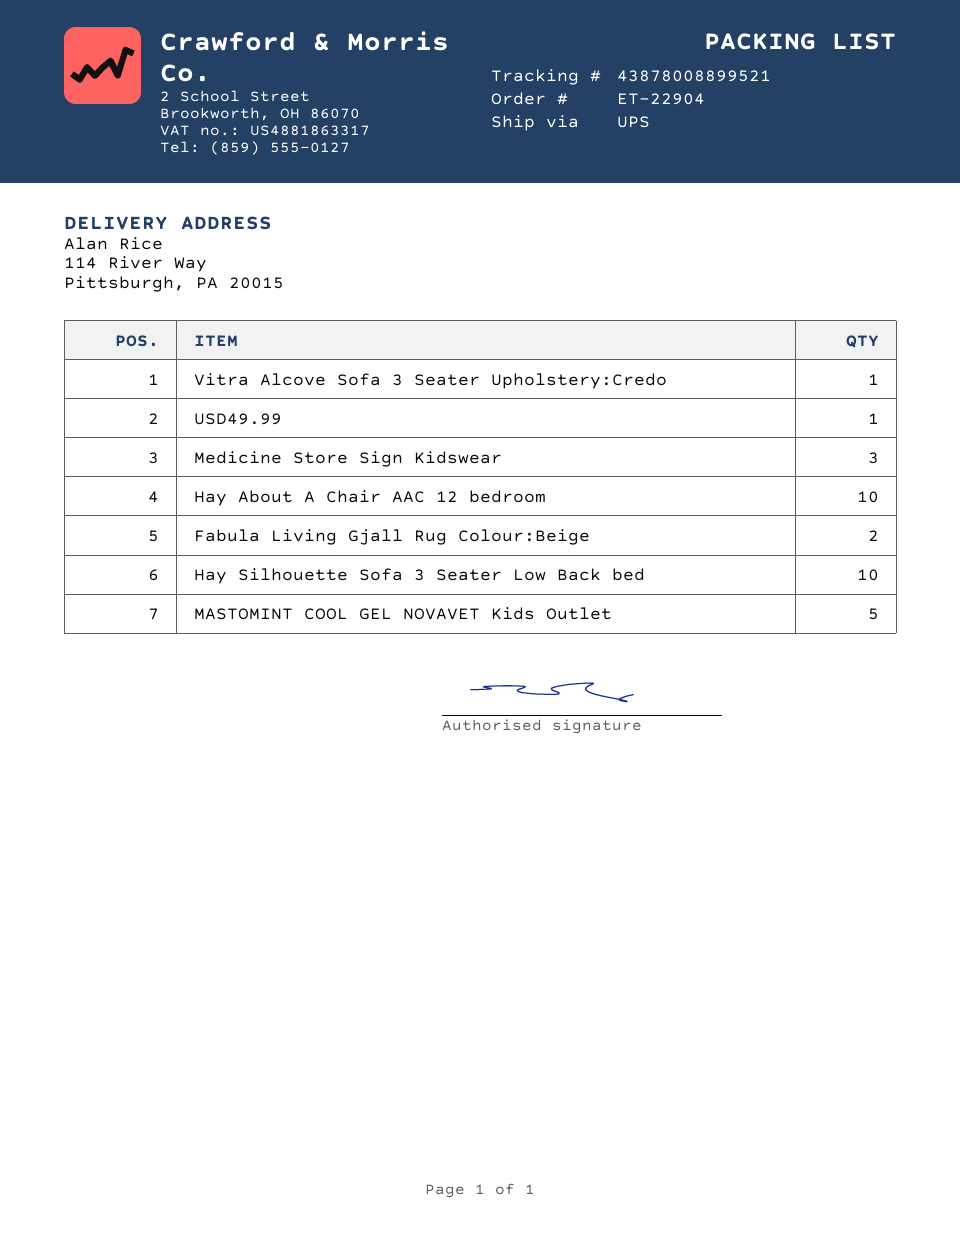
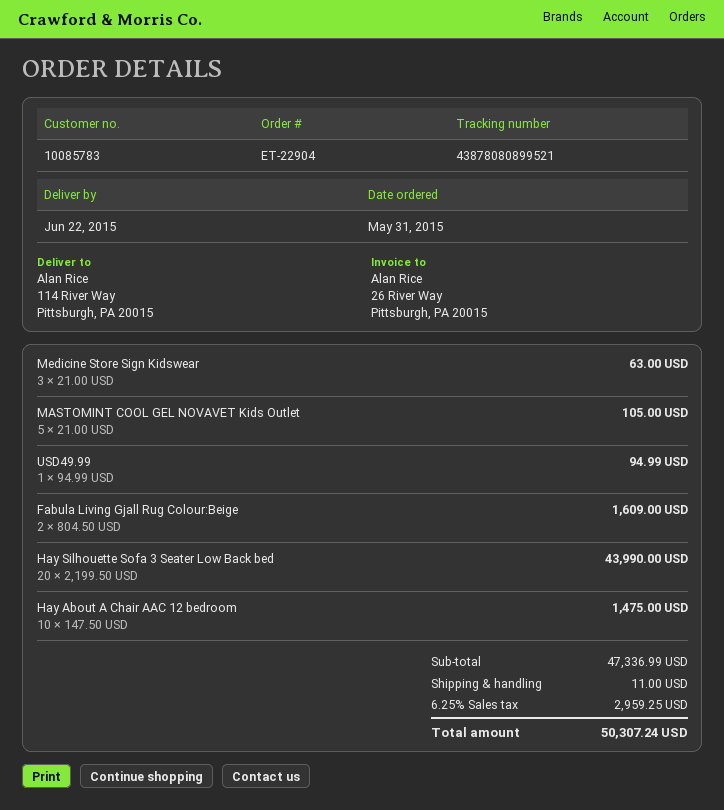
tracking number: 43878008899521 -> 43878080899521
Vitra Alcove Sofa 3 Seater Upholstery:Credo: 1 -> none
Hay Silhouette Sofa 3 Seater Low Back bed: 10 -> 20

